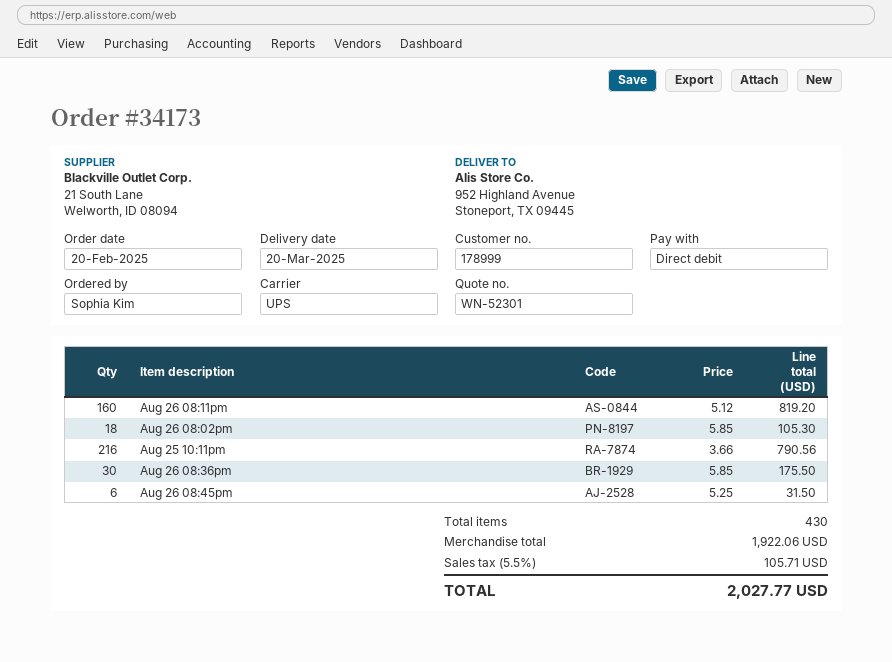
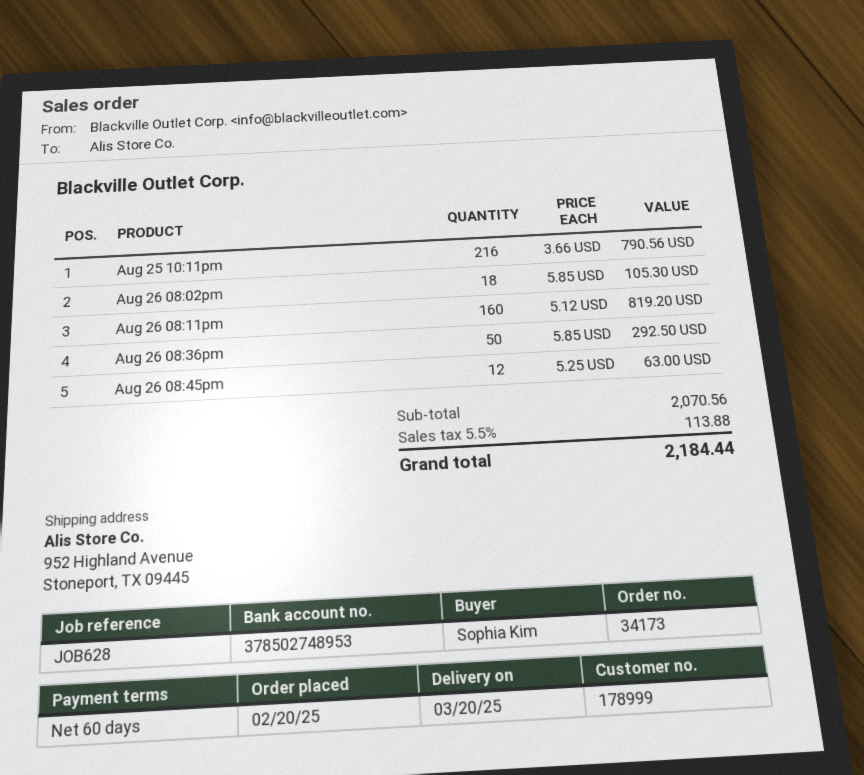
Aug 26 08:36pm: 30 x 5.85 = 175.50 -> 50 x 5.85 = 292.50
Aug 26 08:45pm: 6 x 5.25 = 31.50 -> 12 x 5.25 = 63.00
subtotal: 1922.06 -> 2070.56
tax: 5.5% = 105.71 -> 5.5% = 113.88
total: 2027.77 -> 2184.44

